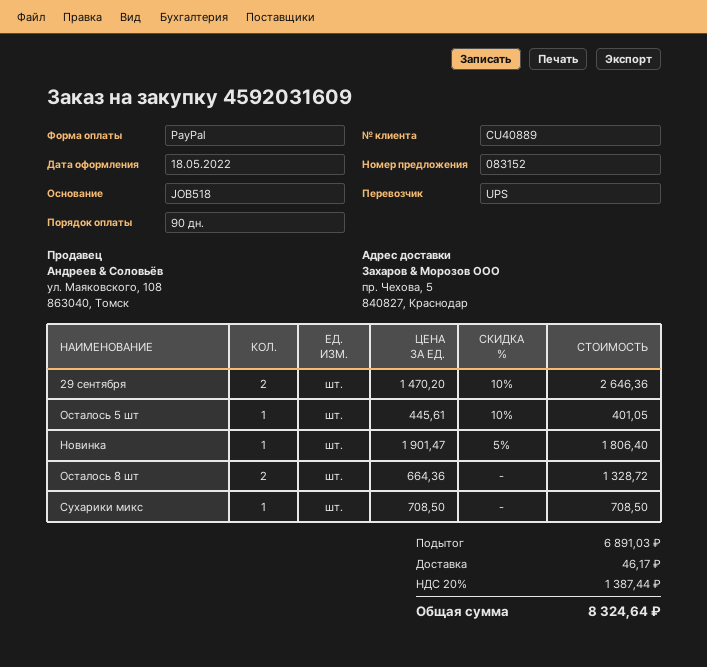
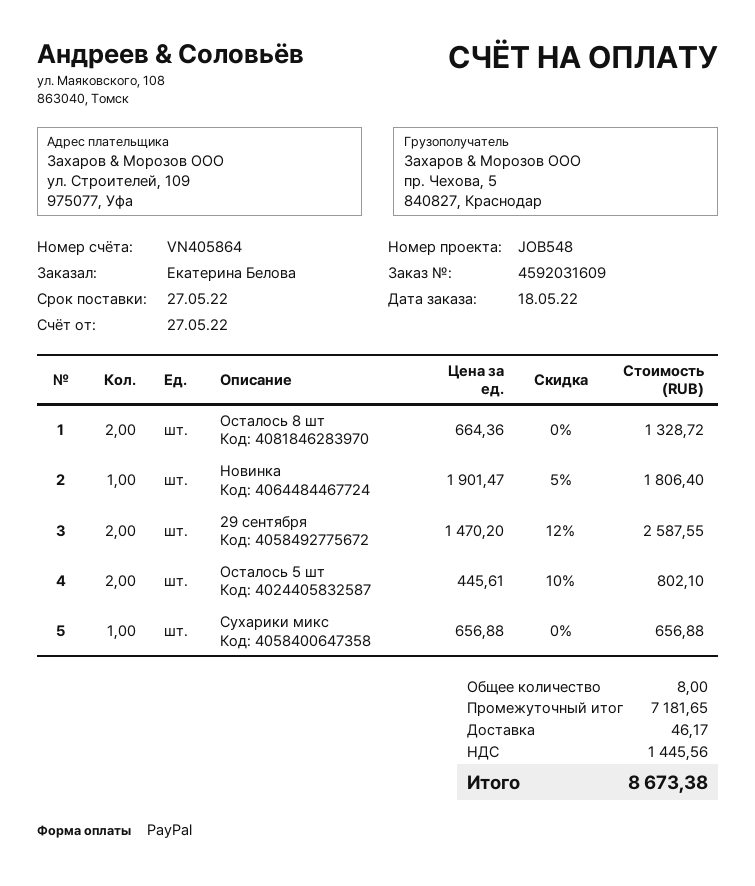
reference: JOB518 -> JOB548
29 сентября: 2 x 1470.20 - 10% = 2646.36 -> 2 x 1470.20 - 12% = 2587.55
Осталось 5 шт: 1 x 445.61 - 10% = 401.05 -> 2 x 445.61 - 10% = 802.10
Сухарики микс: 1 x 708.50 = 708.50 -> 1 x 656.88 = 656.88
subtotal: 6891.03 -> 7181.65
tax: 1387.44 -> 1445.56
total: 8324.64 -> 8673.38

